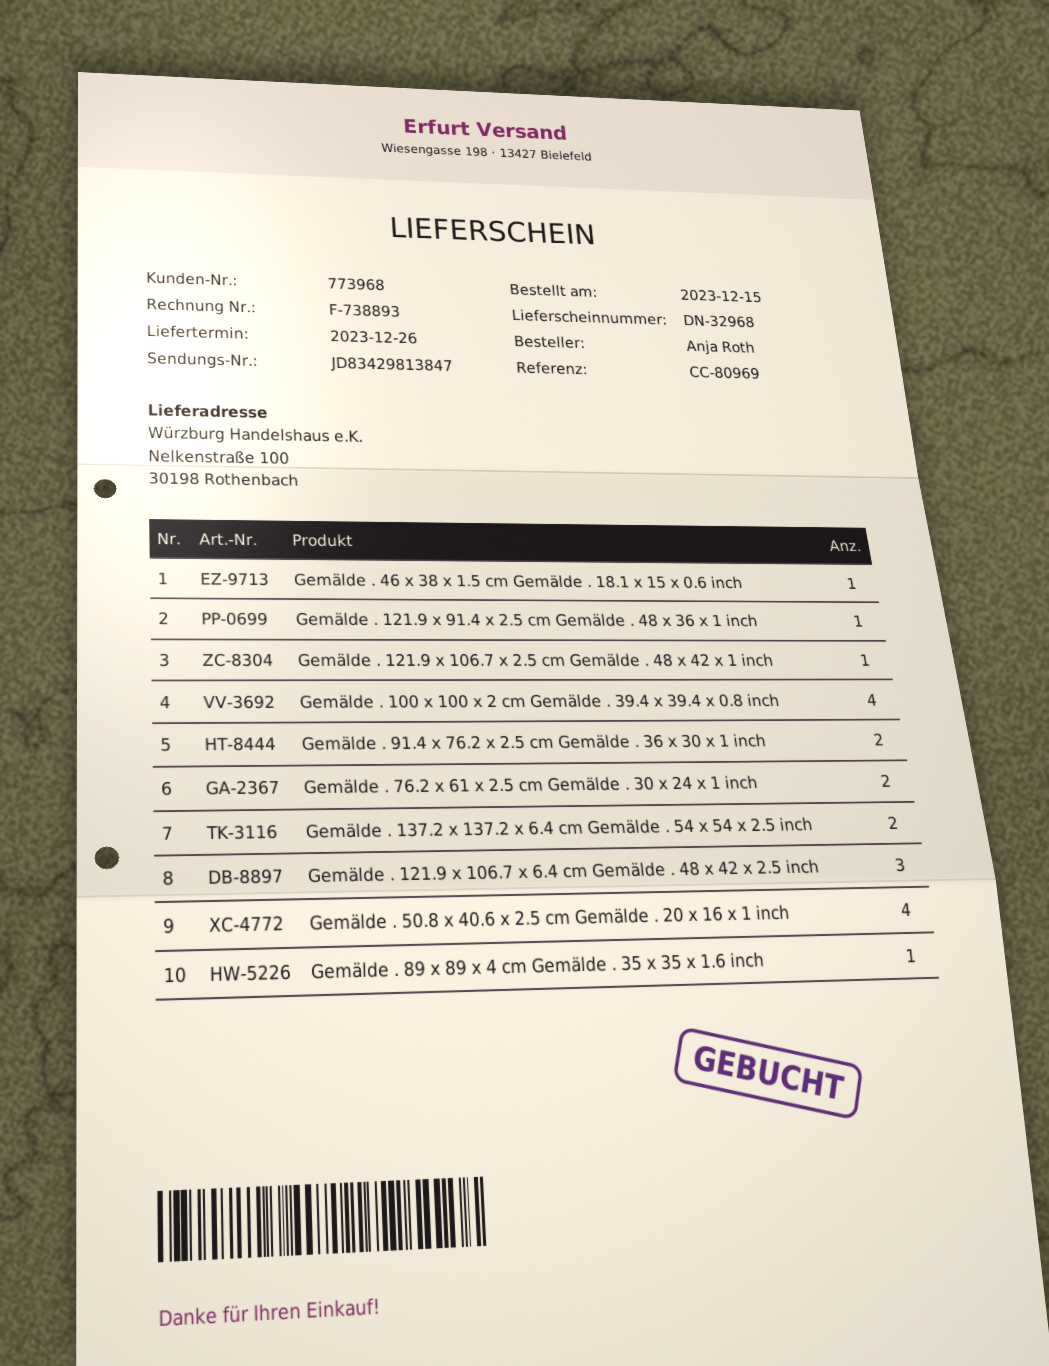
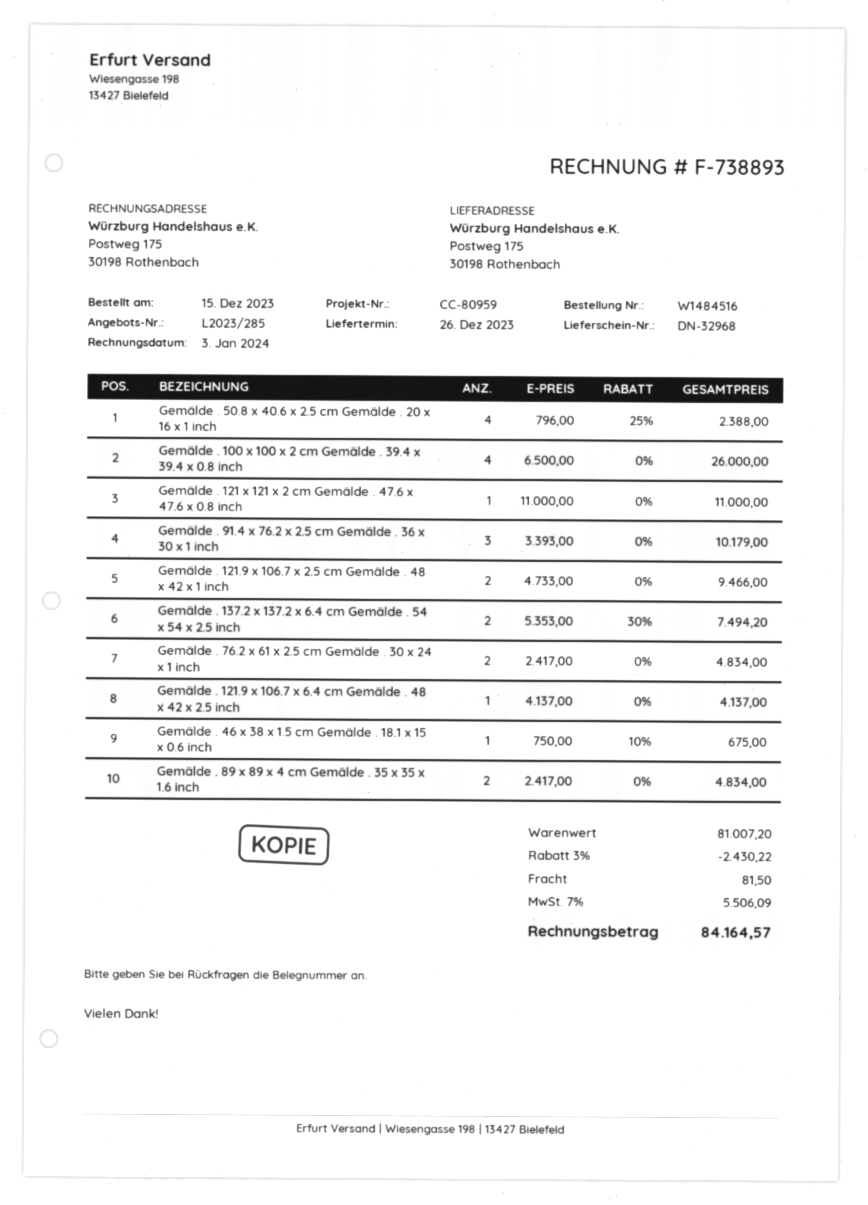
reference: CC-80969 -> CC-80959
ship to: Nelkenstraße 100, 30198 Rothenbach -> Postweg 175, 30198 Rothenbach
Gemälde . 121.9 x 91.4 x 2.5 cm Gemälde . 48 x 36 x 1 inch: 1 -> none
Gemälde . 121.9 x 106.7 x 2.5 cm Gemälde . 48 x 42 x 1 inch: 1 -> 2
Gemälde . 91.4 x 76.2 x 2.5 cm Gemälde . 36 x 30 x 1 inch: 2 -> 3
Gemälde . 121.9 x 106.7 x 6.4 cm Gemälde . 48 x 42 x 2.5 inch: 3 -> 1
Gemälde . 89 x 89 x 4 cm Gemälde . 35 x 35 x 1.6 inch: 1 -> 2
Gemälde . 121 x 121 x 2 cm Gemälde . 47.6 x 47.6 x 0.8 inch: none -> 1

